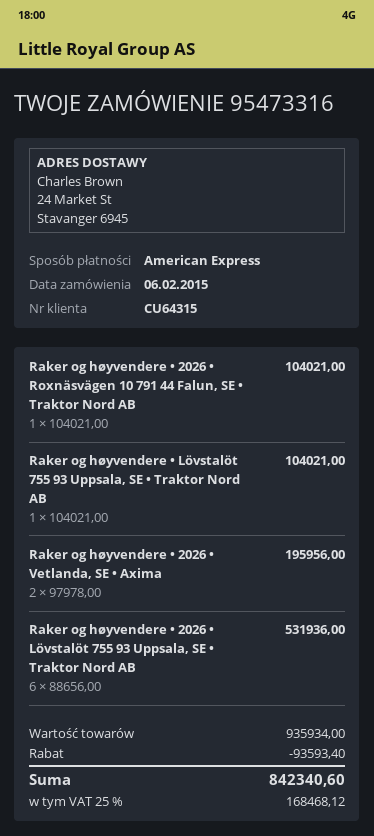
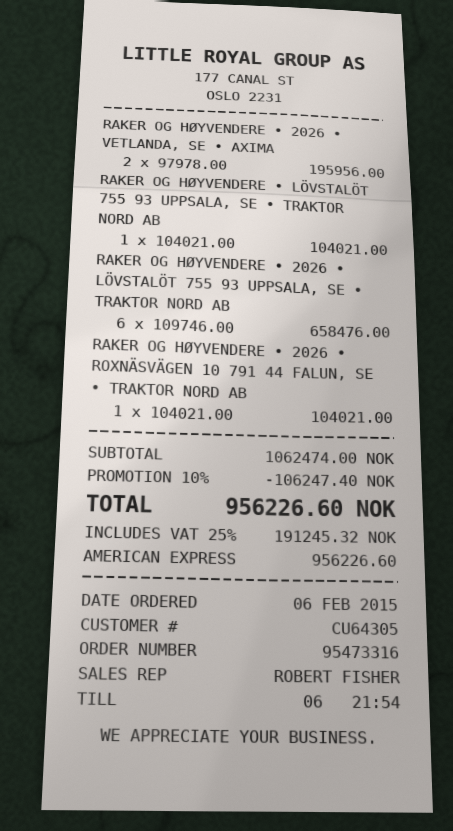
customer number: CU64315 -> CU64305
Raker og høyvendere • 2026 • Lövstalöt 755 93 Uppsala, SE • Traktor Nord AB: 6 x 88656.00 = 531936.00 -> 6 x 109746.00 = 658476.00
subtotal: 935934.00 -> 1062474.00
discount: 93593.40 -> 106247.40
tax: 25% = 168468.12 -> 25% = 191245.32
total: 842340.60 -> 956226.60

